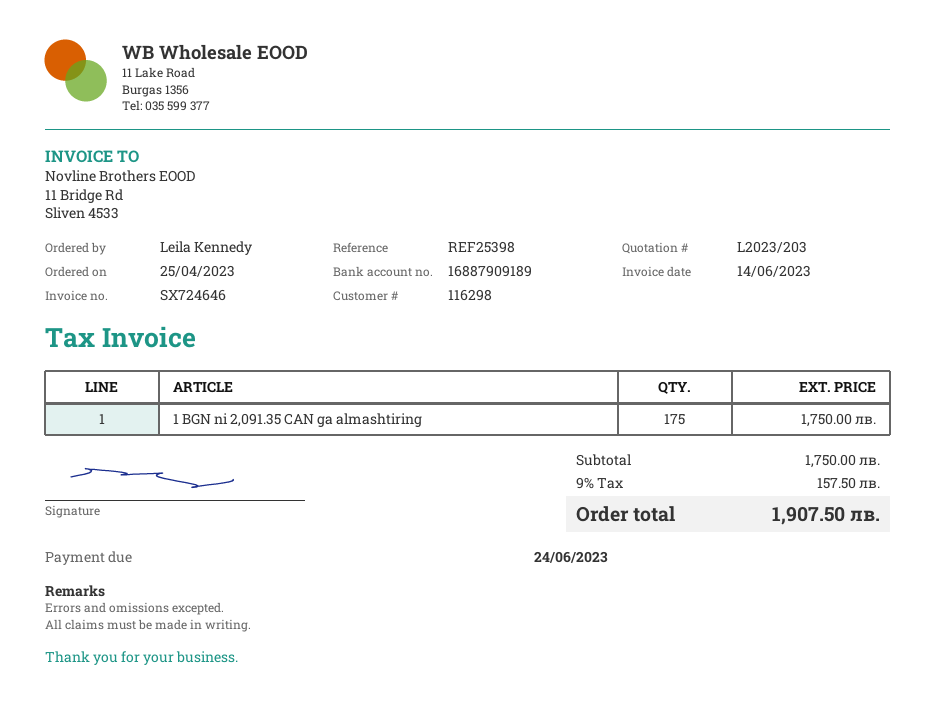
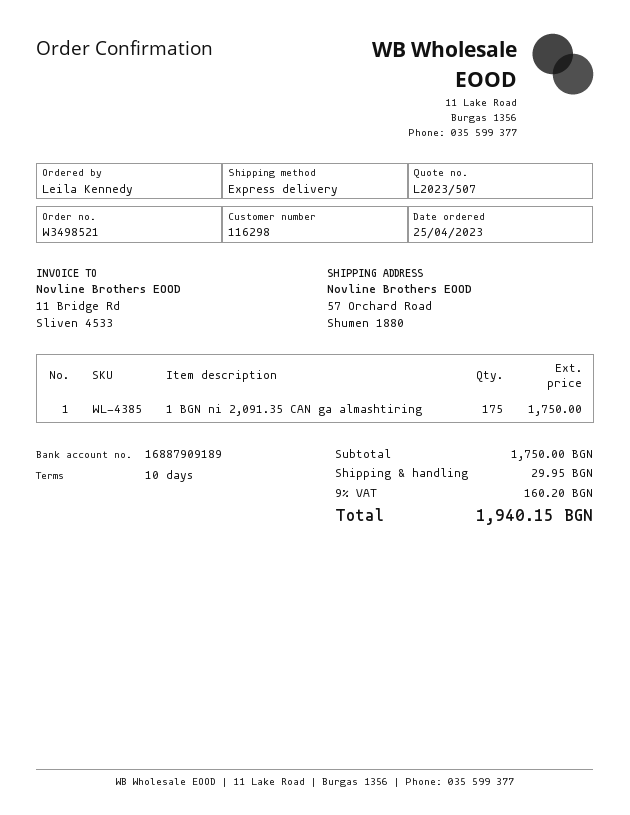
quote number: L2023/203 -> L2023/507
shipping: none -> 29.95
tax: 9% = 157.50 -> 9% = 160.20
total: 1907.50 -> 1940.15

